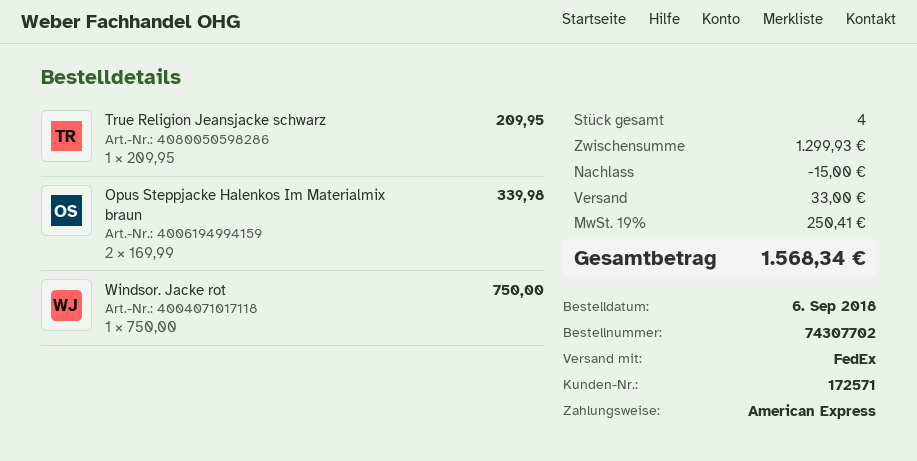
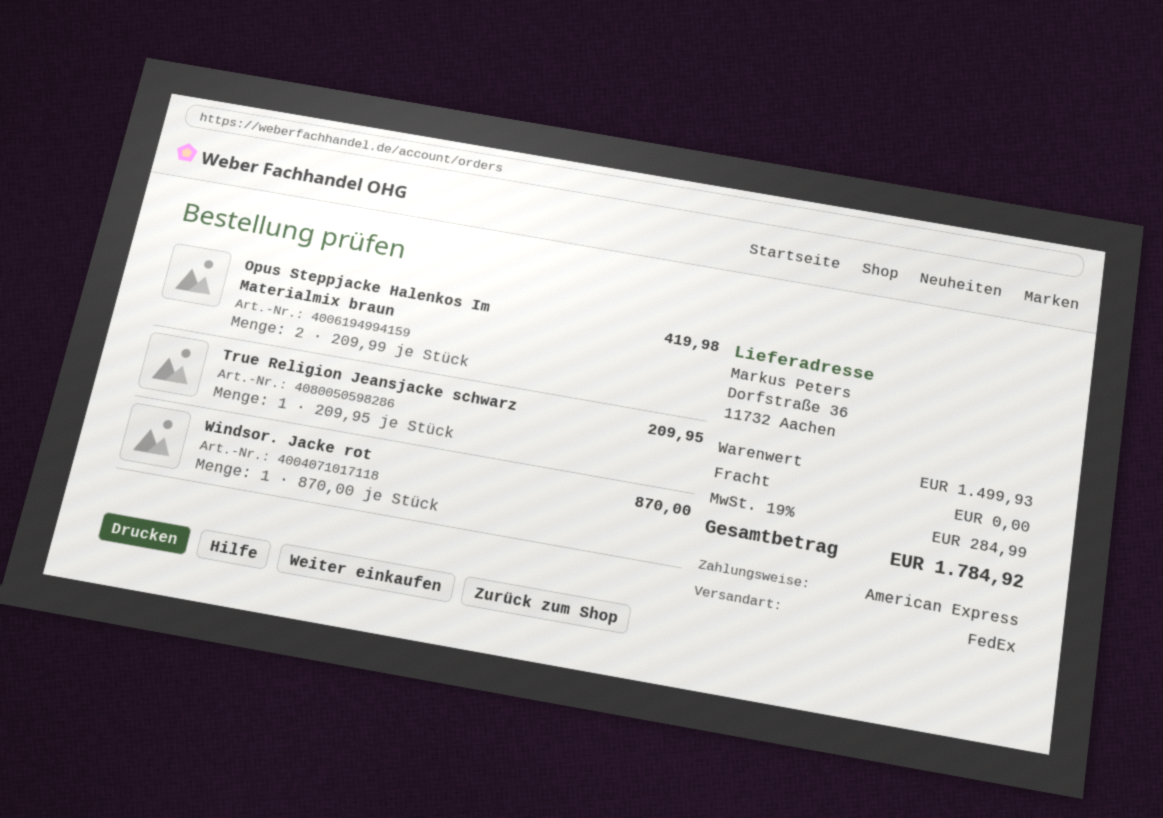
Opus Steppjacke Halenkos Im Materialmix braun: 2 x 169.99 = 339.98 -> 2 x 209.99 = 419.98
Windsor. Jacke rot: 1 x 750.00 = 750.00 -> 1 x 870.00 = 870.00
subtotal: 1299.93 -> 1499.93
discount: 15.00 -> none
shipping: 33.00 -> 0.00
tax: 19% = 250.41 -> 19% = 284.99
total: 1568.34 -> 1784.92

